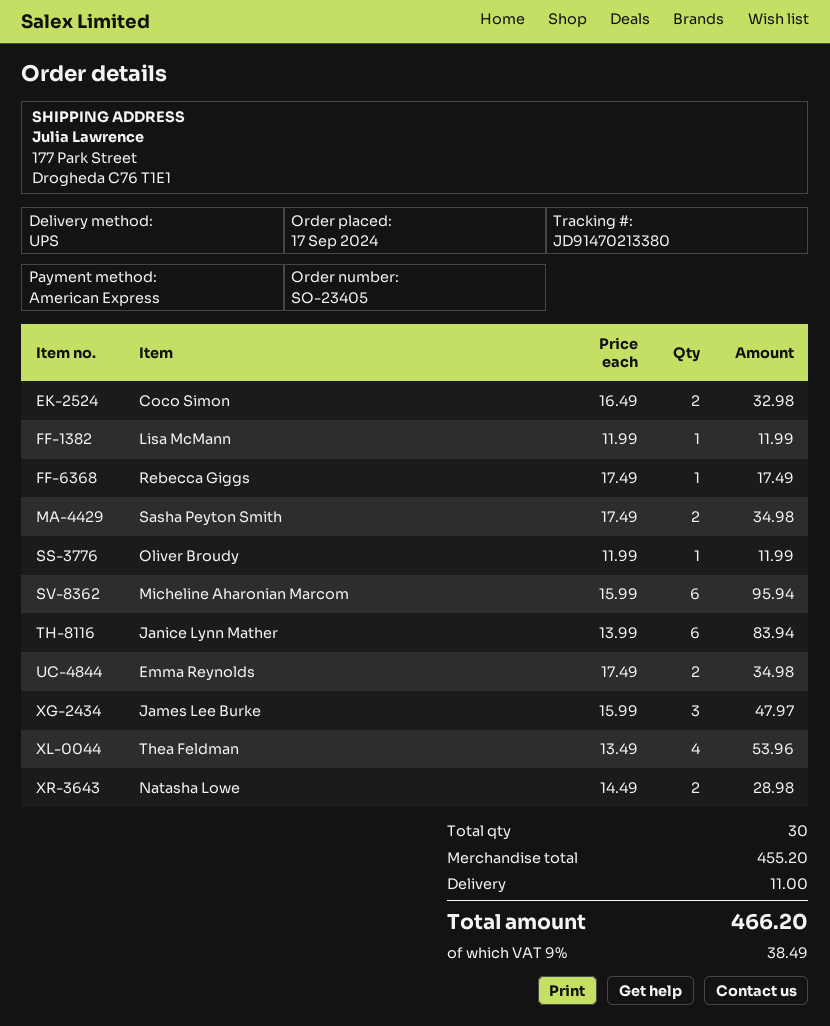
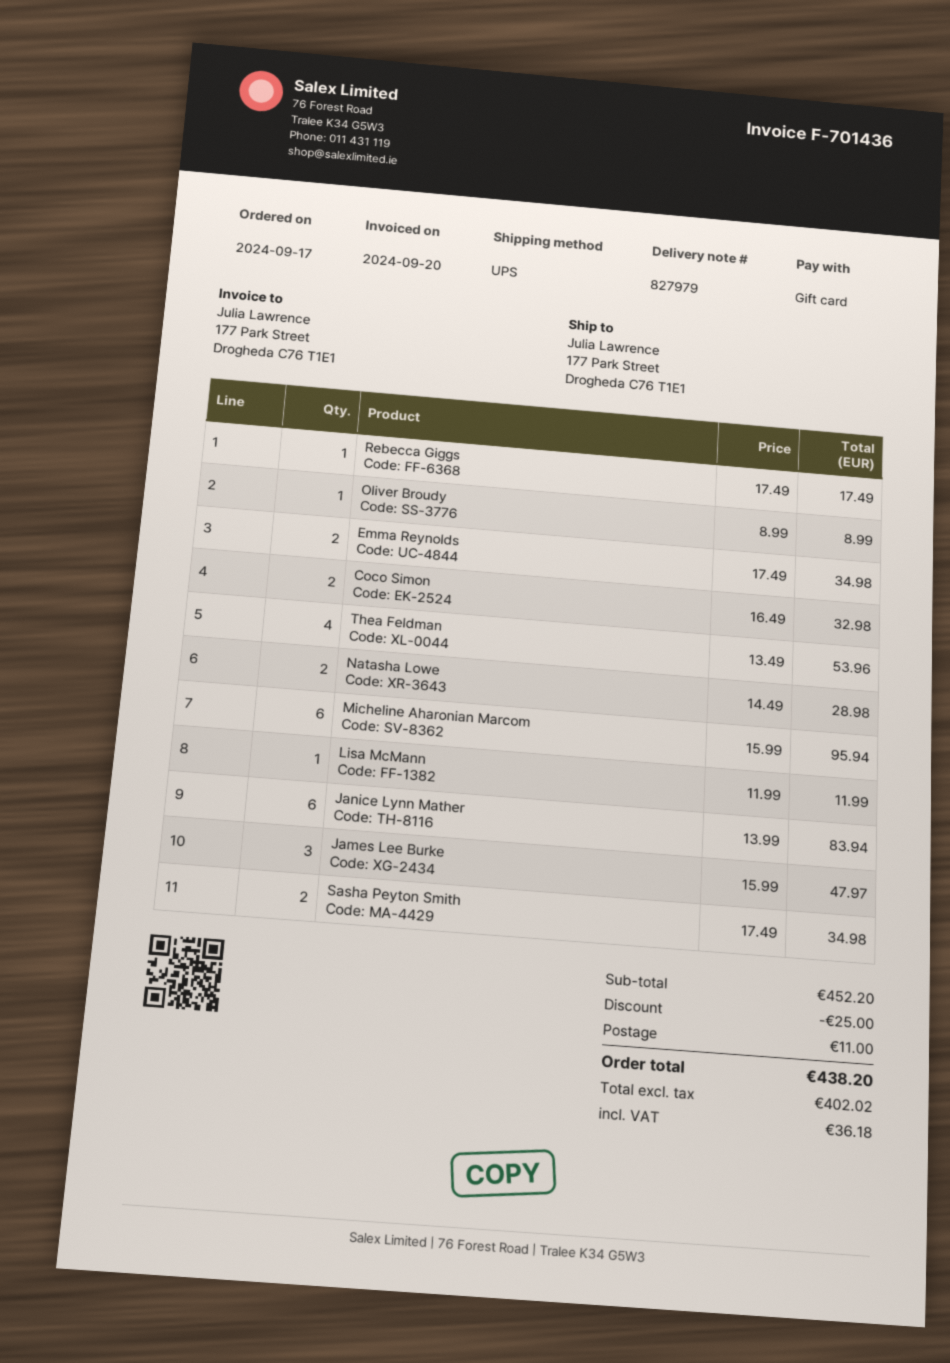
payment method: American Express -> gift card
Oliver Broudy: 1 x 11.99 = 11.99 -> 1 x 8.99 = 8.99
subtotal: 455.20 -> 452.20
discount: none -> 25.00
tax: 38.49 -> 36.18
total: 466.20 -> 438.20

